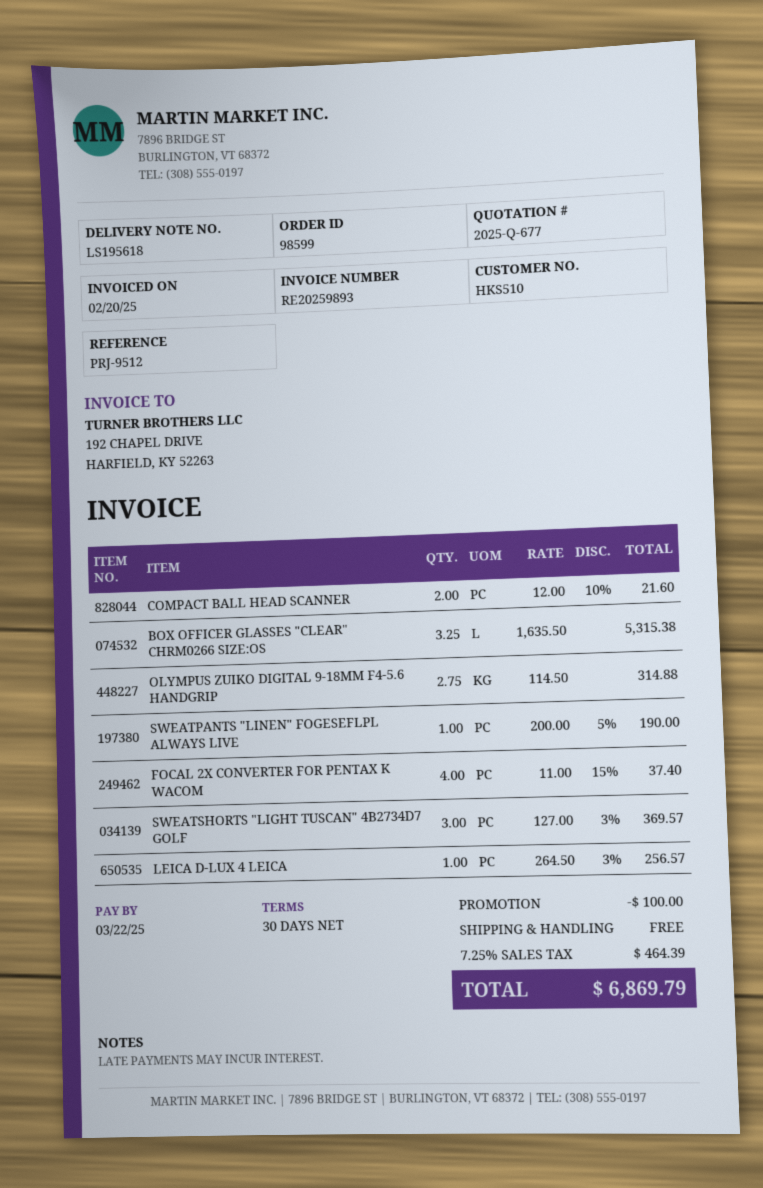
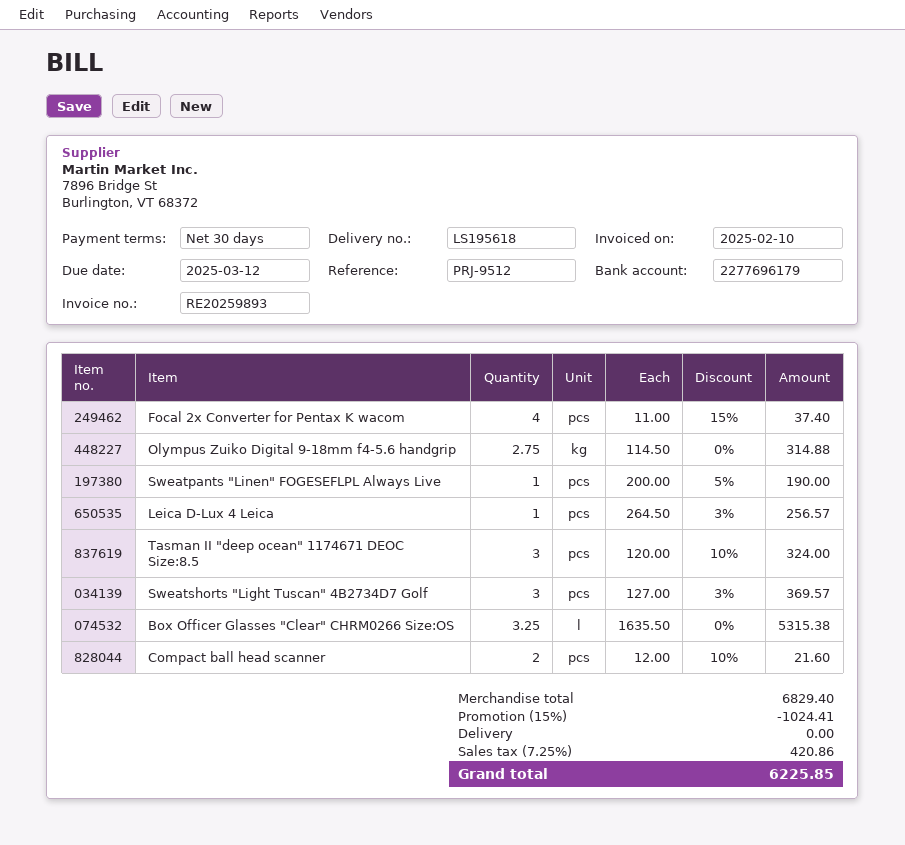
invoice date: 2025-02-20 -> 2025-02-10
due date: 2025-03-22 -> 2025-03-12
Tasman II "deep ocean" 1174671 DEOC Size:8.5: none -> 3 x 120.00 - 10% = 324.00
discount: 100.00 -> 1024.41
tax: 7.25% = 464.39 -> 7.25% = 420.86
total: 6869.79 -> 6225.85

